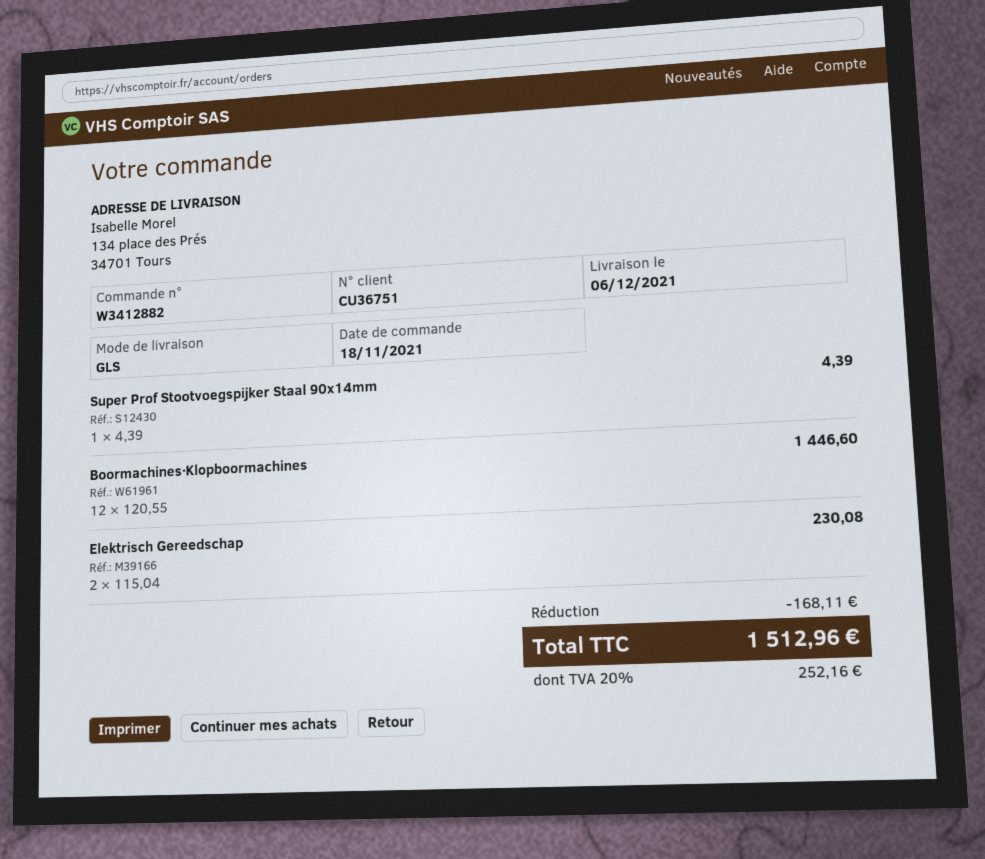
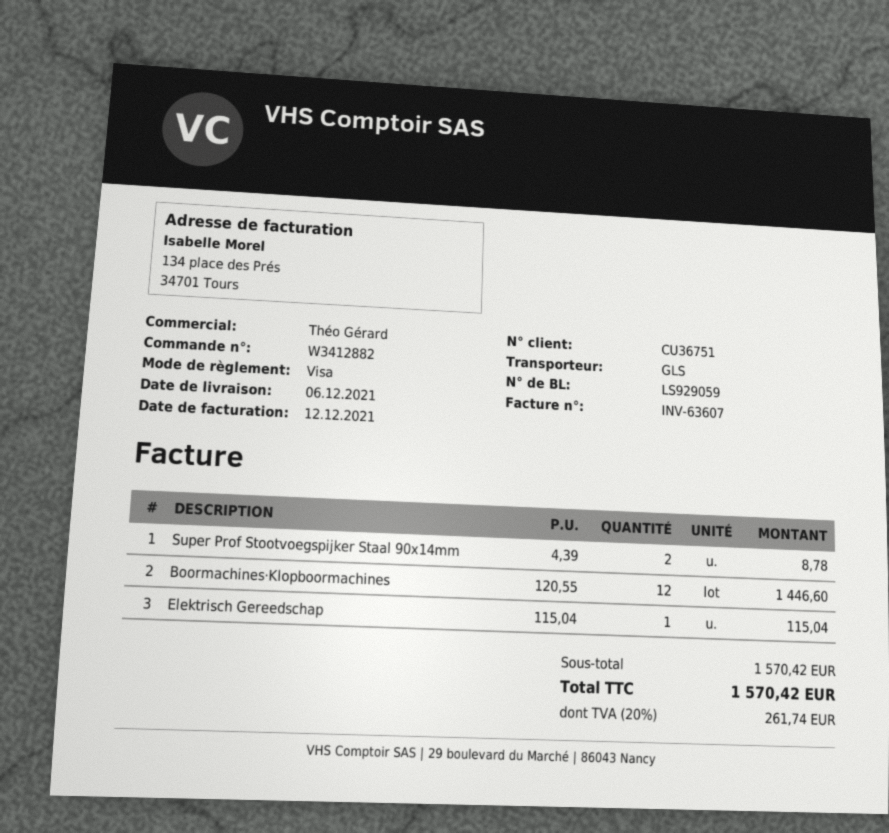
Super Prof Stootvoegspijker Staal 90x14mm: 1 x 4.39 = 4.39 -> 2 x 4.39 = 8.78
Elektrisch Gereedschap: 2 x 115.04 = 230.08 -> 1 x 115.04 = 115.04
discount: 168.11 -> none
tax: 20% = 252.16 -> 20% = 261.74
total: 1512.96 -> 1570.42

